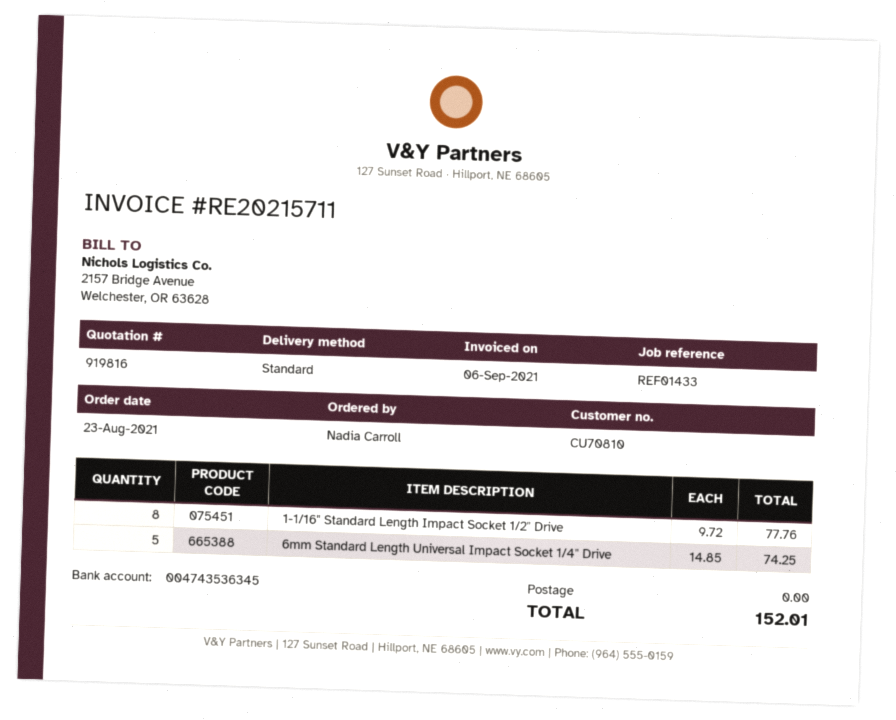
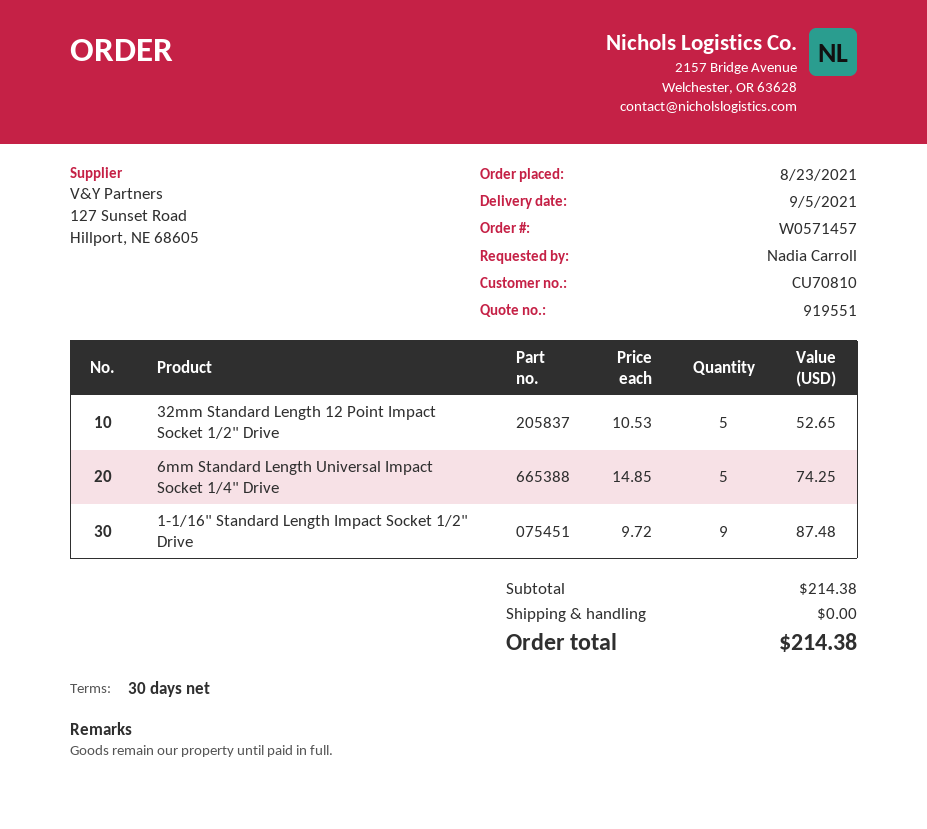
quote number: 919816 -> 919551
1-1/16" Standard Length Impact Socket 1/2" Drive: 8 x 9.72 = 77.76 -> 9 x 9.72 = 87.48
32mm Standard Length 12 Point Impact Socket 1/2" Drive: none -> 5 x 10.53 = 52.65
total: 152.01 -> 214.38

